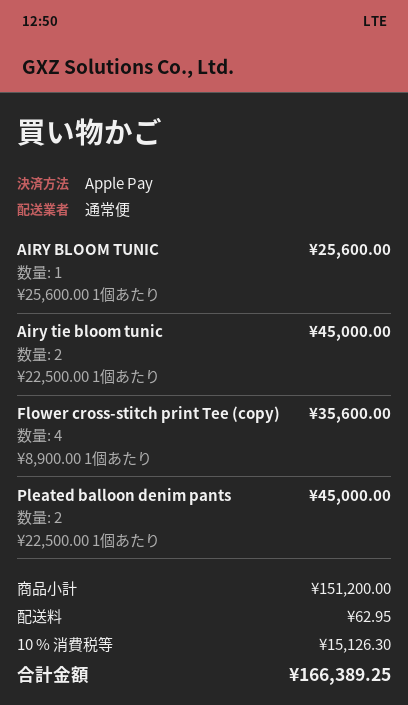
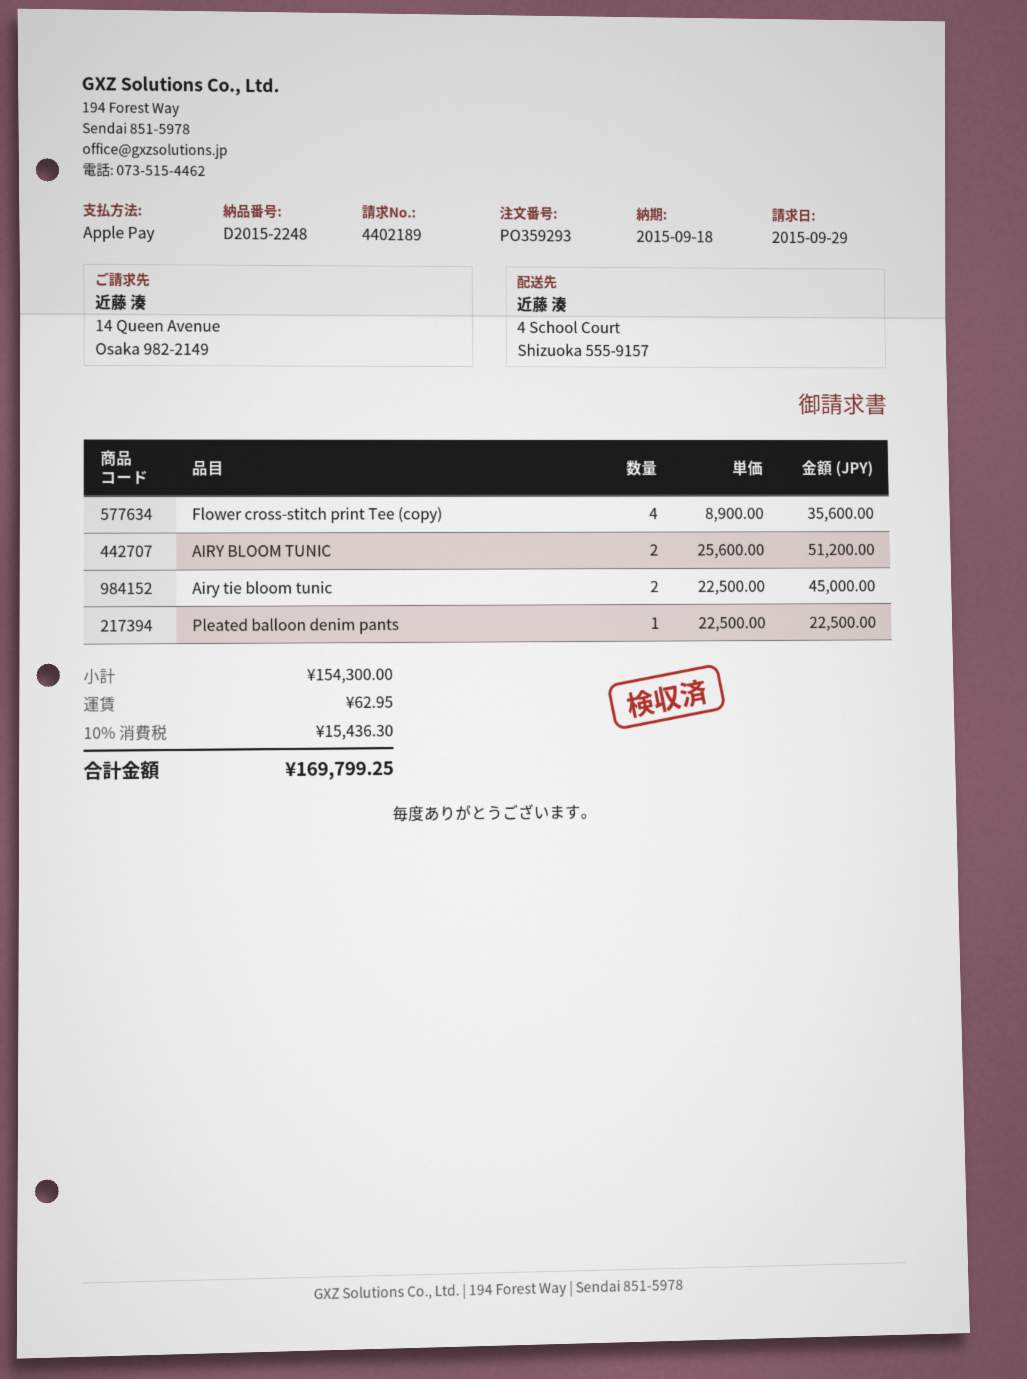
AIRY BLOOM TUNIC: 1 x 25600.00 = 25600.00 -> 2 x 25600.00 = 51200.00
Pleated balloon denim pants: 2 x 22500.00 = 45000.00 -> 1 x 22500.00 = 22500.00
subtotal: 151200.00 -> 154300.00
tax: 10% = 15126.30 -> 10% = 15436.30
total: 166389.25 -> 169799.25

